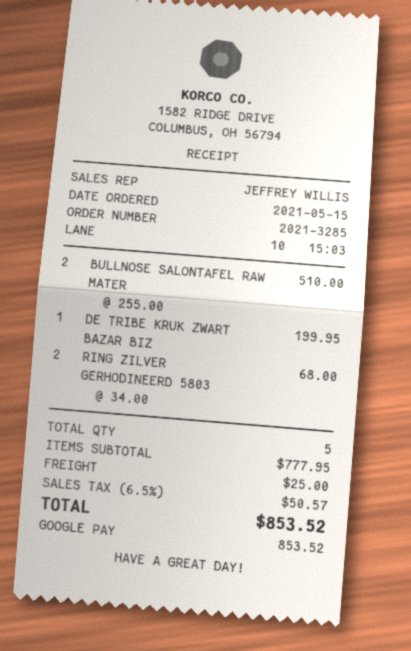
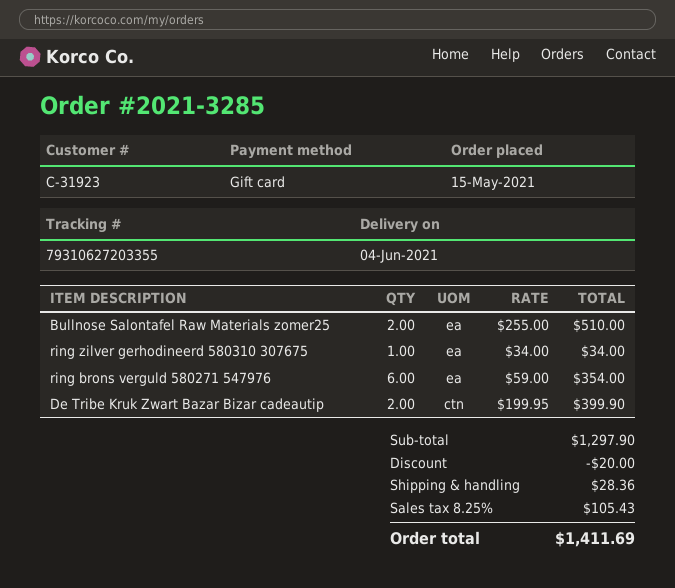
payment method: Google Pay -> gift card
DE TRIBE KRUK ZWART BAZAR BIZ: 1 x 199.95 = 199.95 -> 2 x 199.95 = 399.90
RING ZILVER GERHODINEERD 5803: 2 x 34.00 = 68.00 -> 1 x 34.00 = 34.00
ring brons verguld 580271 547976: none -> 6 x 59.00 = 354.00
subtotal: 777.95 -> 1297.90
discount: none -> 20.00
shipping: 25.00 -> 28.36
tax: 6.5% = 50.57 -> 8.25% = 105.43
total: 853.52 -> 1411.69

